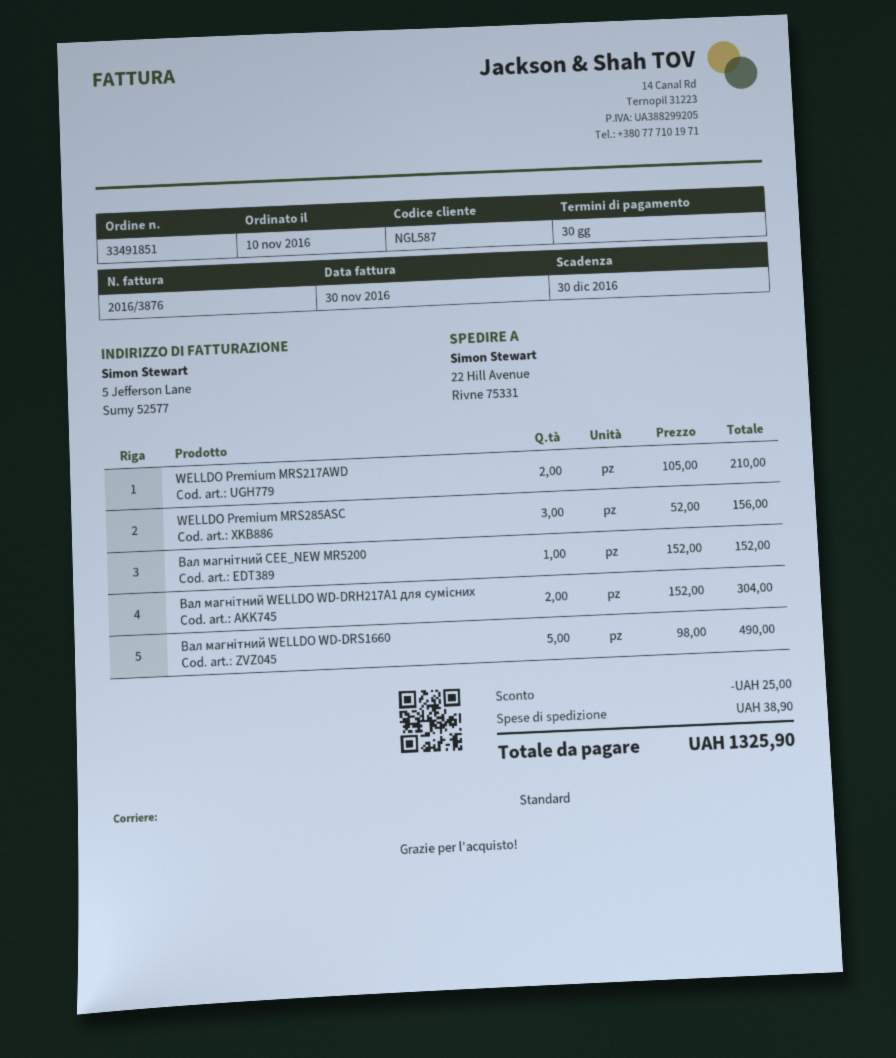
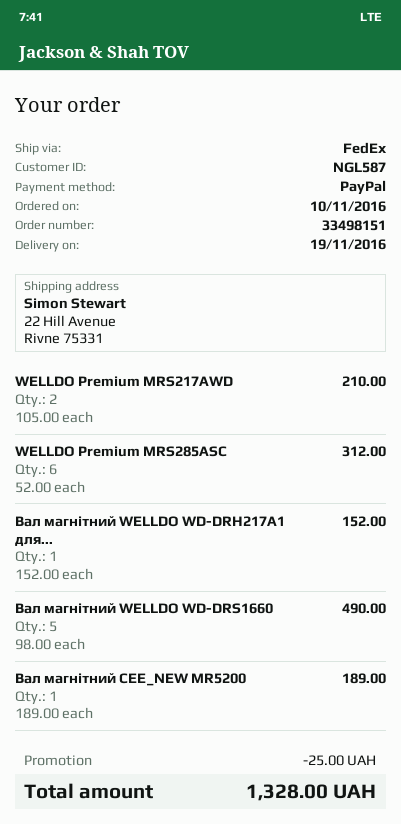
order number: 33491851 -> 33498151
shipping method: standard -> FedEx
WELLDO Premium MRS285ASC: 3 x 52.00 = 156.00 -> 6 x 52.00 = 312.00
Вал магнітний CEE_NEW MR5200: 1 x 152.00 = 152.00 -> 1 x 189.00 = 189.00
Вал магнітний WELLDO WD-DRH217A1 для сумісних: 2 x 152.00 = 304.00 -> 1 x 152.00 = 152.00
shipping: 38.90 -> none
total: 1325.90 -> 1328.00

